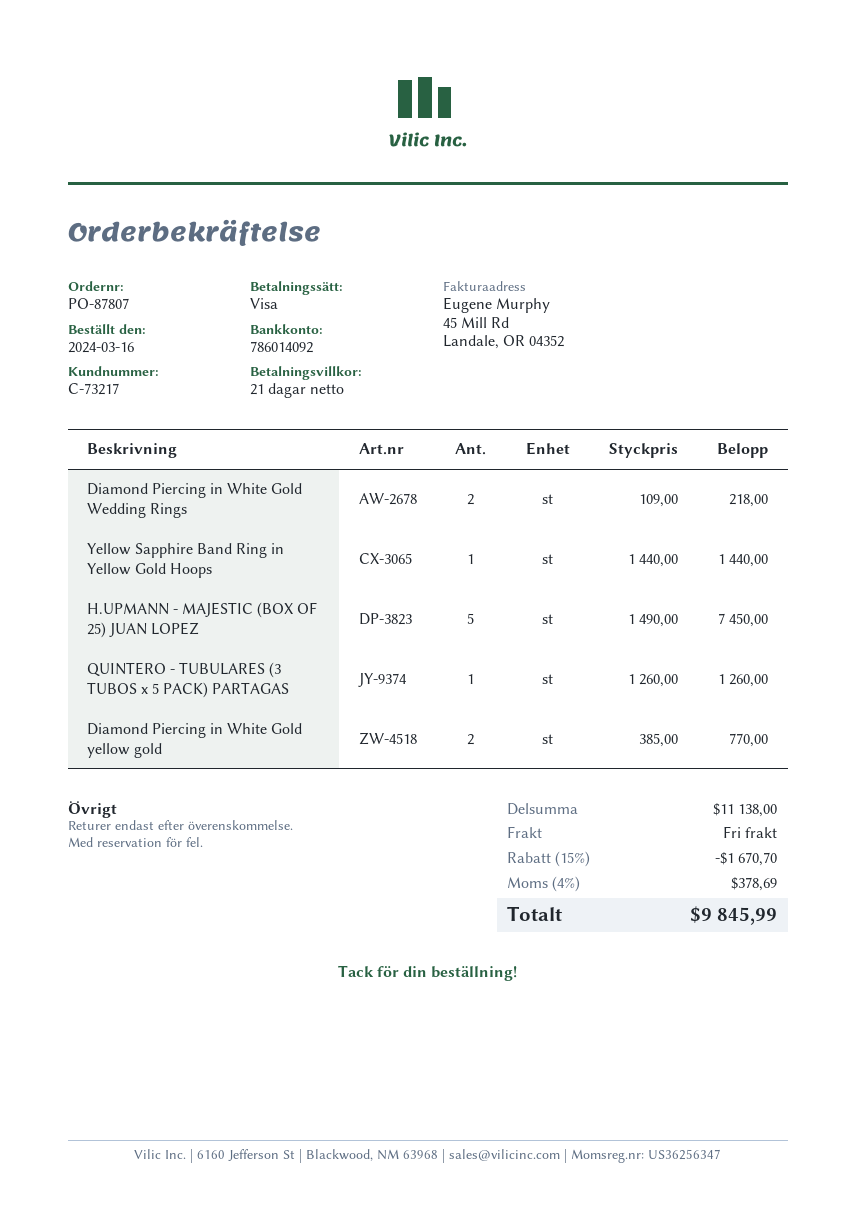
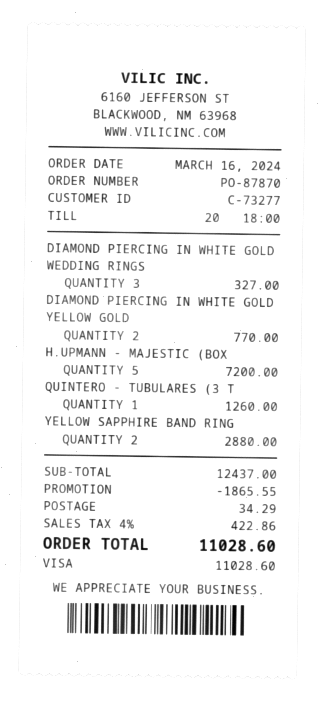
order number: PO-87807 -> PO-87870
customer number: C-73217 -> C-73277
Diamond Piercing in White Gold Wedding Rings: 2 for 218.00 -> 3 for 327.00
Yellow Sapphire Band Ring in Yellow Gold Hoops: 1 for 1440.00 -> 2 for 2880.00
H.UPMANN - MAJESTIC (BOX OF 25) JUAN LOPEZ: 5 for 7450.00 -> 5 for 7200.00
subtotal: 11138.00 -> 12437.00
discount: 1670.70 -> 1865.55
shipping: 0.00 -> 34.29
tax: 4% = 378.69 -> 4% = 422.86
total: 9845.99 -> 11028.60

